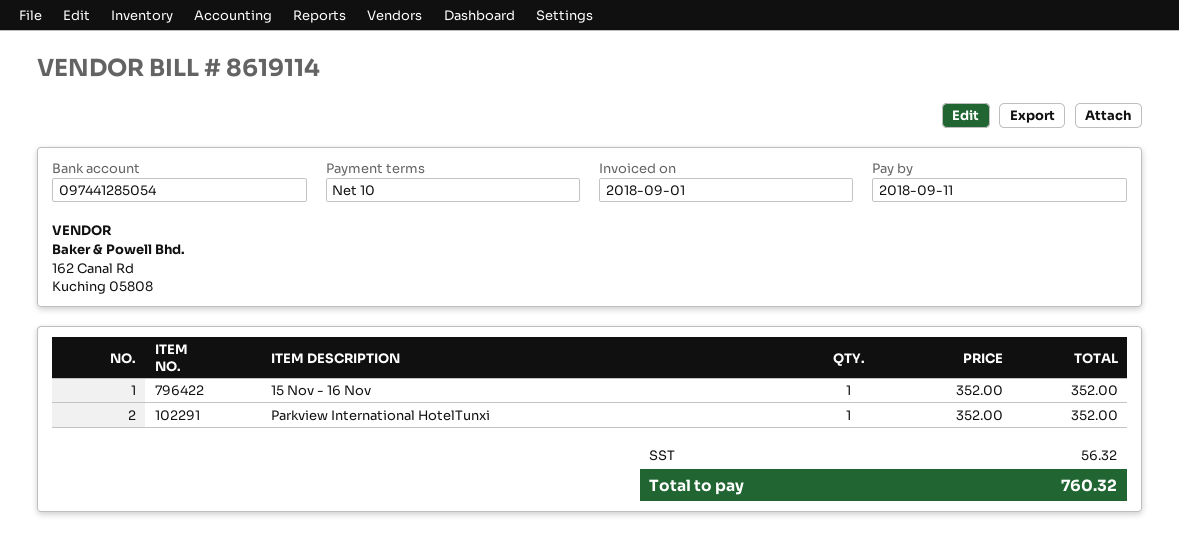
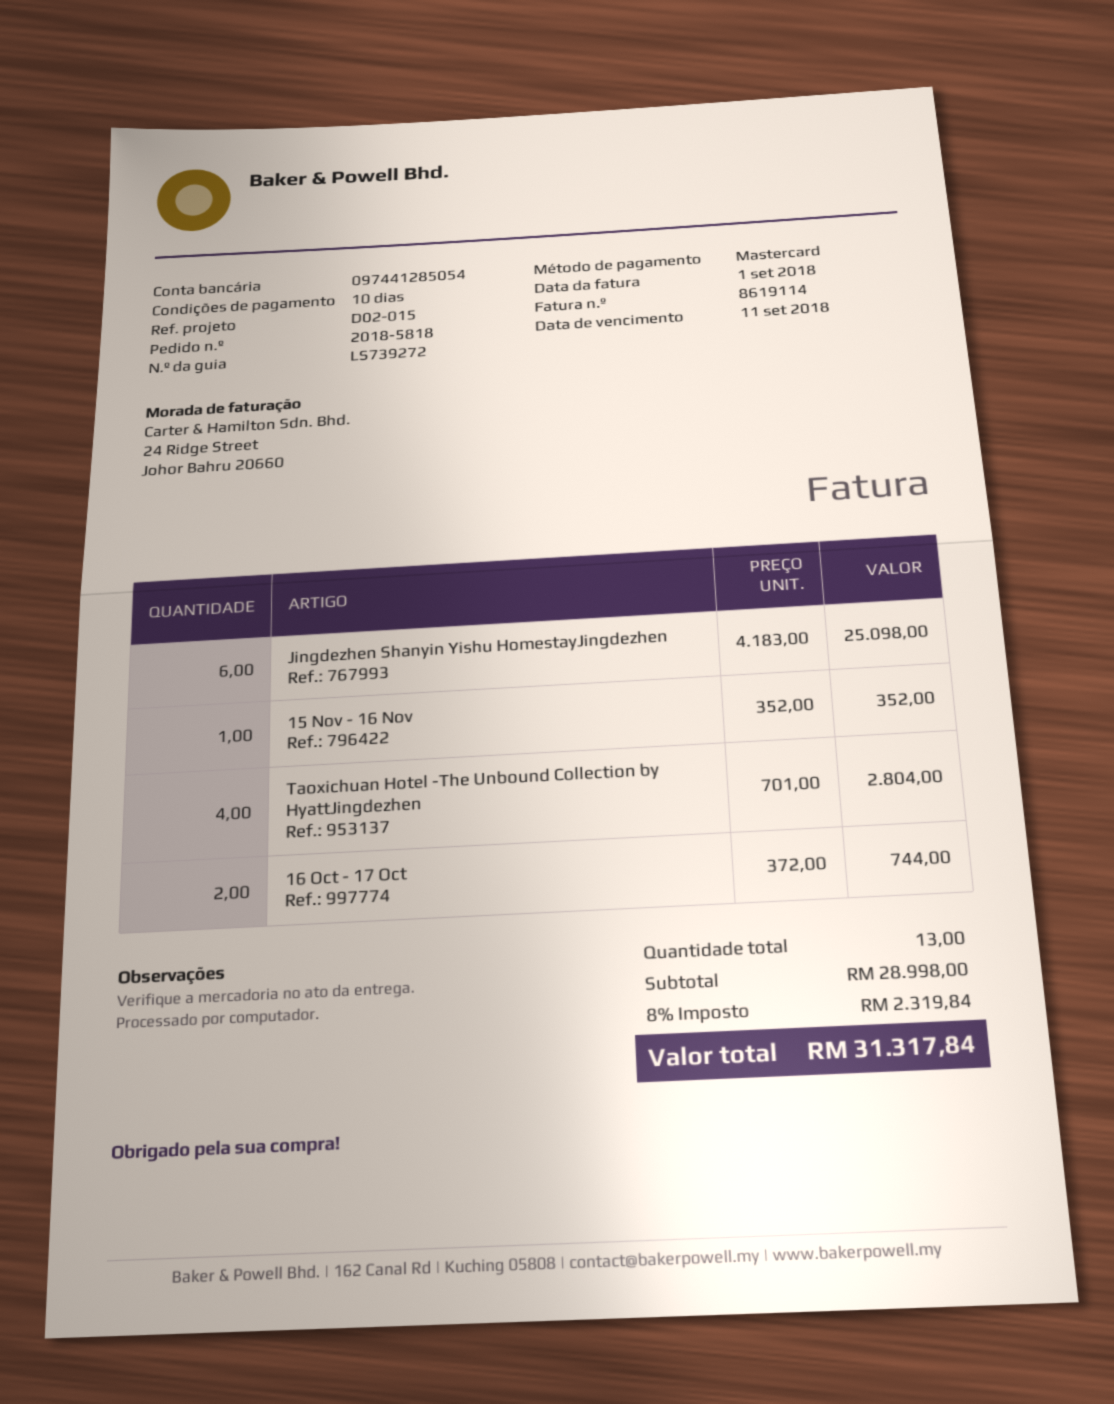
Parkview International HotelTunxi: 1 x 352.00 = 352.00 -> none
Jingdezhen Shanyin Yishu HomestayJingdezhen: none -> 6 x 4183.00 = 25098.00
Taoxichuan Hotel -The Unbound Collection by HyattJingdezhen: none -> 4 x 701.00 = 2804.00
16 Oct - 17 Oct: none -> 2 x 372.00 = 744.00
tax: 56.32 -> 2319.84
total: 760.32 -> 31317.84

